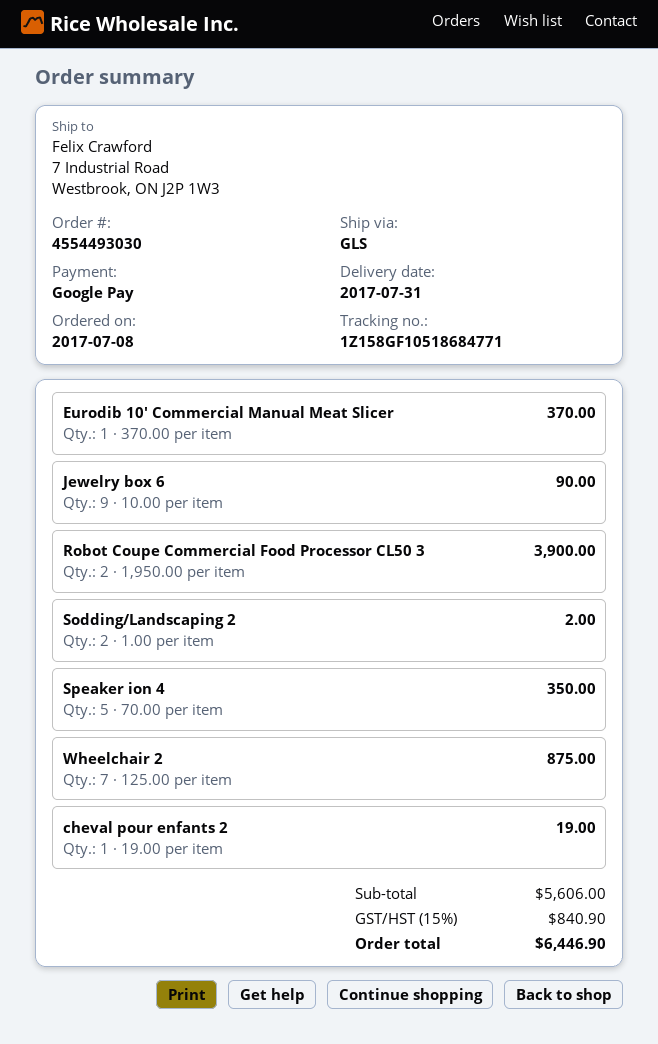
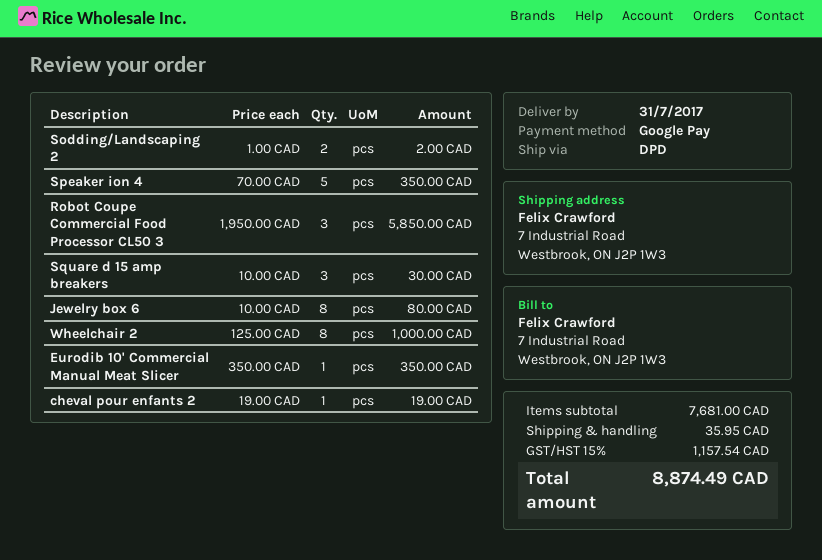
shipping method: GLS -> DPD
Eurodib 10' Commercial Manual Meat Slicer: 1 x 370.00 = 370.00 -> 1 x 350.00 = 350.00
Jewelry box 6: 9 x 10.00 = 90.00 -> 8 x 10.00 = 80.00
Robot Coupe Commercial Food Processor CL50 3: 2 x 1950.00 = 3900.00 -> 3 x 1950.00 = 5850.00
Wheelchair 2: 7 x 125.00 = 875.00 -> 8 x 125.00 = 1000.00
Square d 15 amp breakers: none -> 3 x 10.00 = 30.00
subtotal: 5606.00 -> 7681.00
shipping: none -> 35.95
tax: 15% = 840.90 -> 15% = 1157.54
total: 6446.90 -> 8874.49

